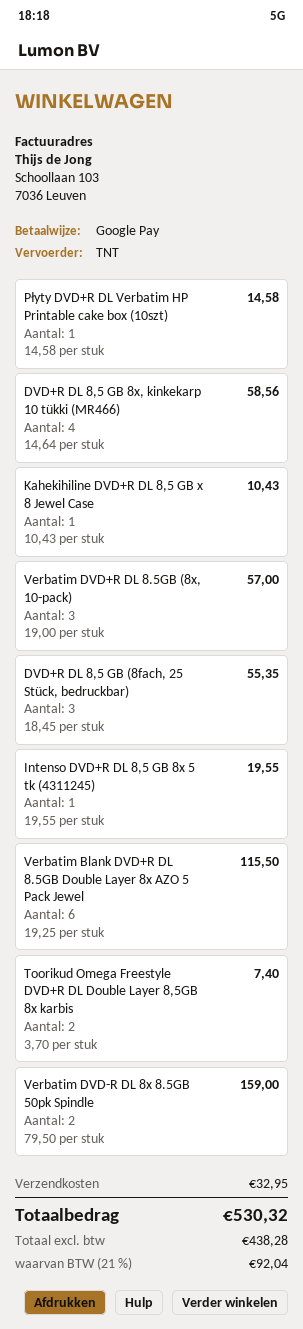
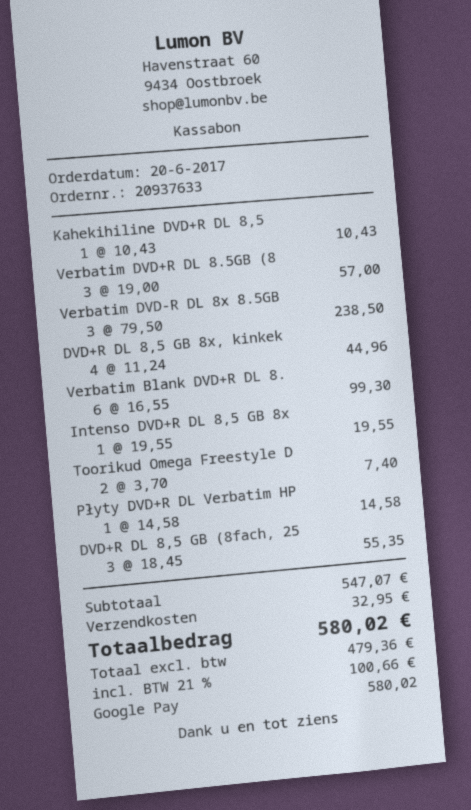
DVD+R DL 8,5 GB 8x, kinkekarp 10 tükki (MR466): 4 x 14.64 = 58.56 -> 4 x 11.24 = 44.96
Verbatim Blank DVD+R DL 8.5GB Double Layer 8x AZO 5 Pack Jewel: 6 x 19.25 = 115.50 -> 6 x 16.55 = 99.30
Verbatim DVD-R DL 8x 8.5GB 50pk Spindle: 2 x 79.50 = 159.00 -> 3 x 79.50 = 238.50
net: 438.28 -> 479.36
tax: 21% = 92.04 -> 21% = 100.66
total: 530.32 -> 580.02

